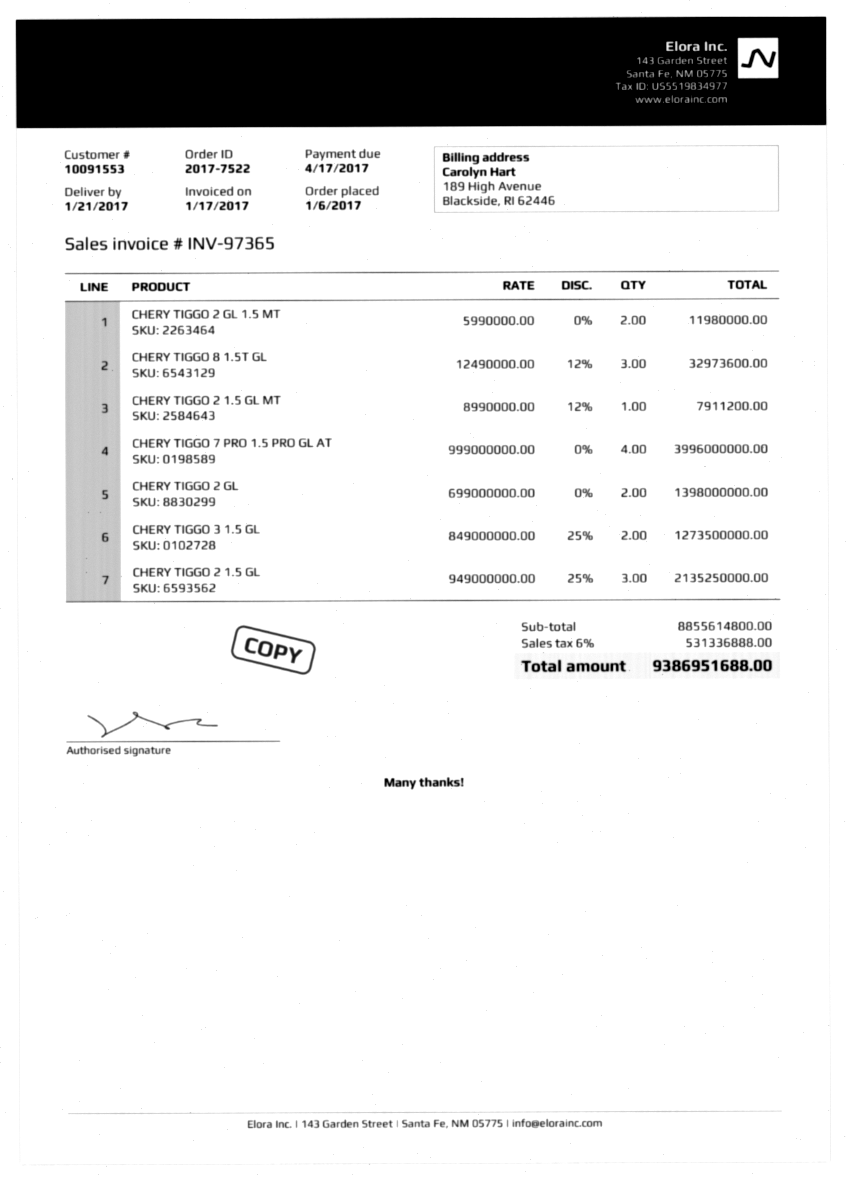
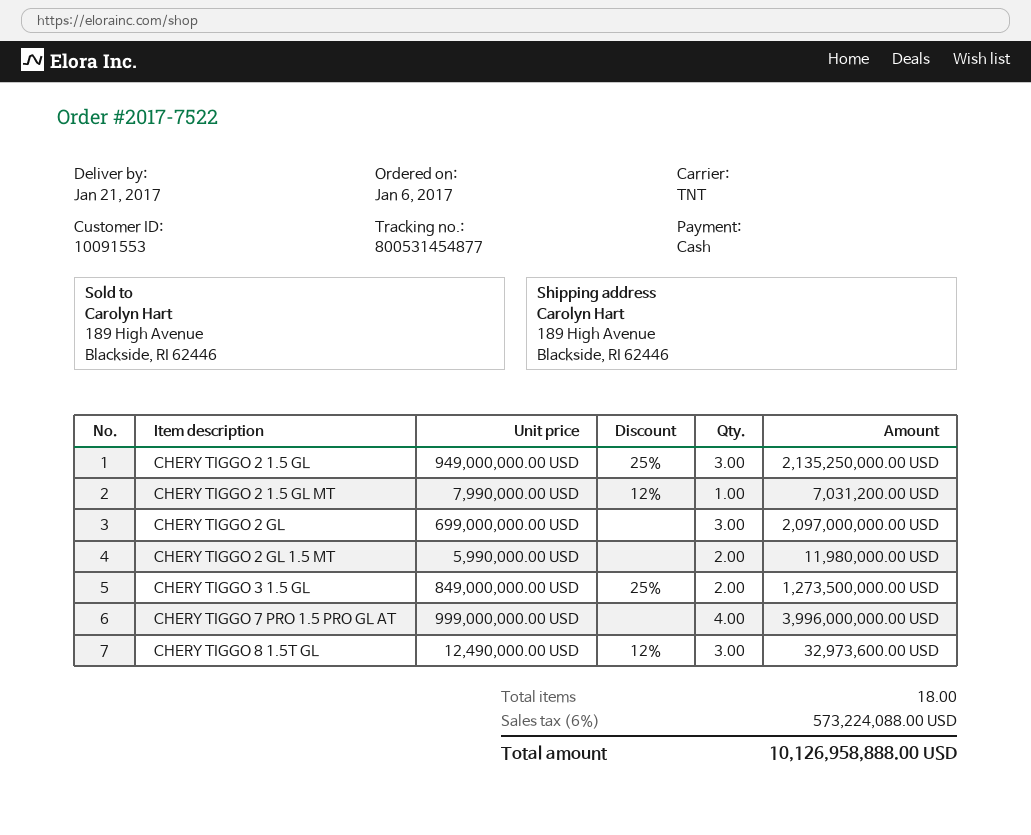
CHERY TIGGO 2 1.5 GL MT: 1 x 8990000.00 - 12% = 7911200.00 -> 1 x 7990000.00 - 12% = 7031200.00
CHERY TIGGO 2 GL: 2 x 699000000.00 = 1398000000.00 -> 3 x 699000000.00 = 2097000000.00
tax: 6% = 531336888.00 -> 6% = 573224088.00
total: 9386951688.00 -> 10126958888.00

